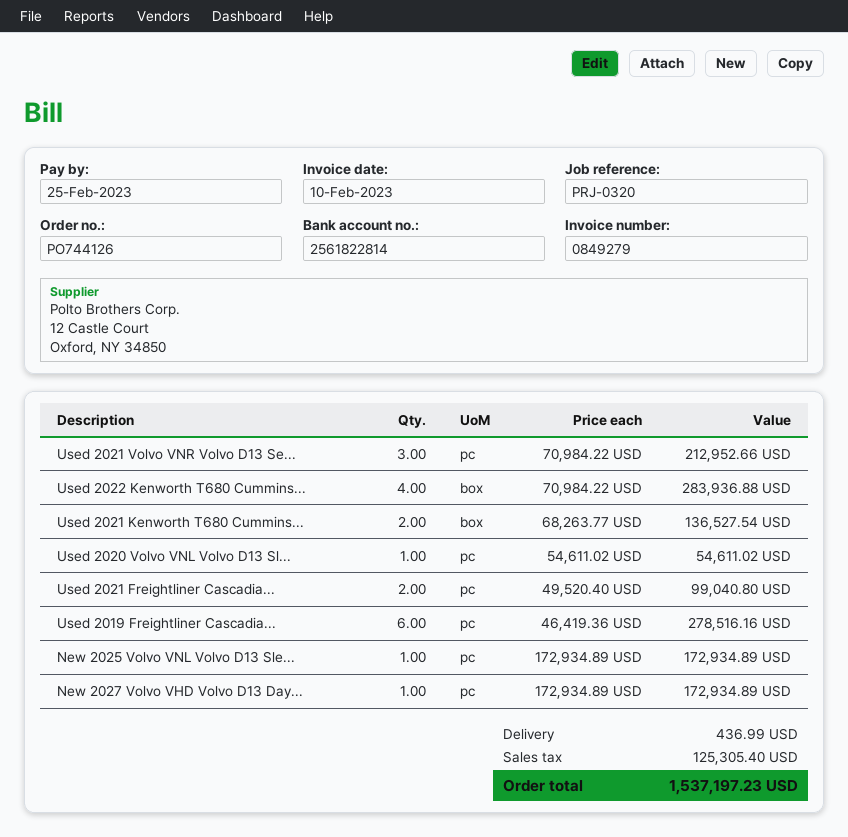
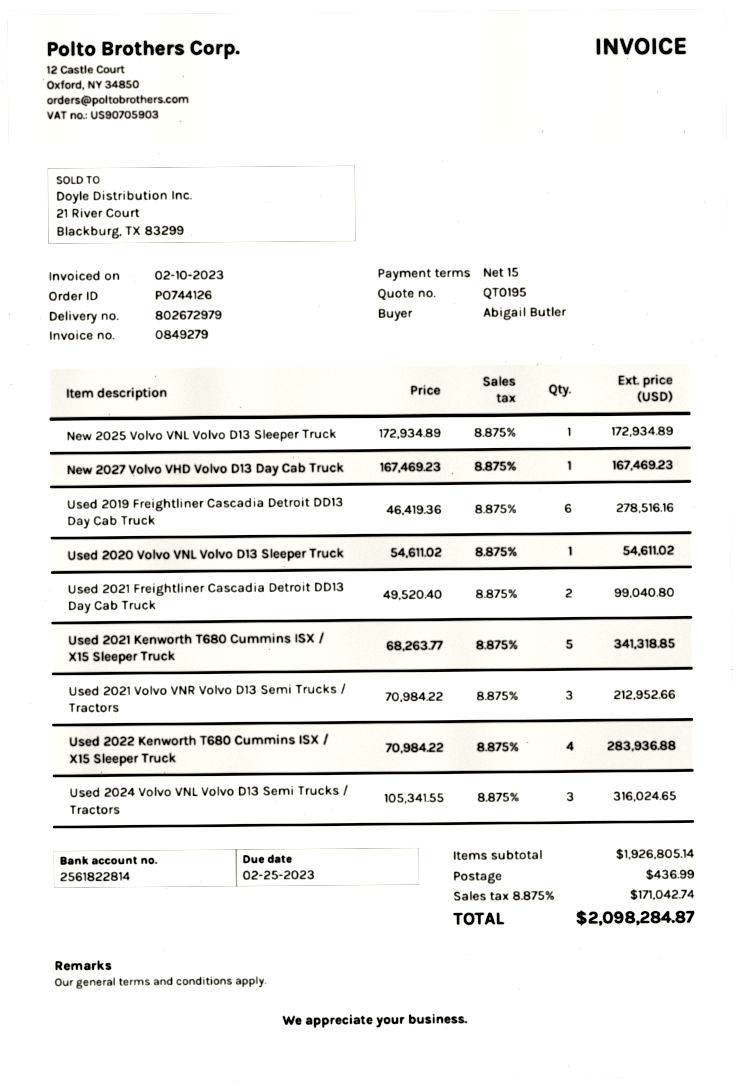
Used 2021 Kenworth T680 Cummins...: 2 x 68263.77 = 136527.54 -> 5 x 68263.77 = 341318.85
New 2027 Volvo VHD Volvo D13 Day...: 1 x 172934.89 = 172934.89 -> 1 x 167469.23 = 167469.23
Used 2024 Volvo VNL Volvo D13 Semi Trucks / Tractors: none -> 3 x 105341.55 = 316024.65
tax: 125305.40 -> 171042.74
total: 1537197.23 -> 2098284.87

